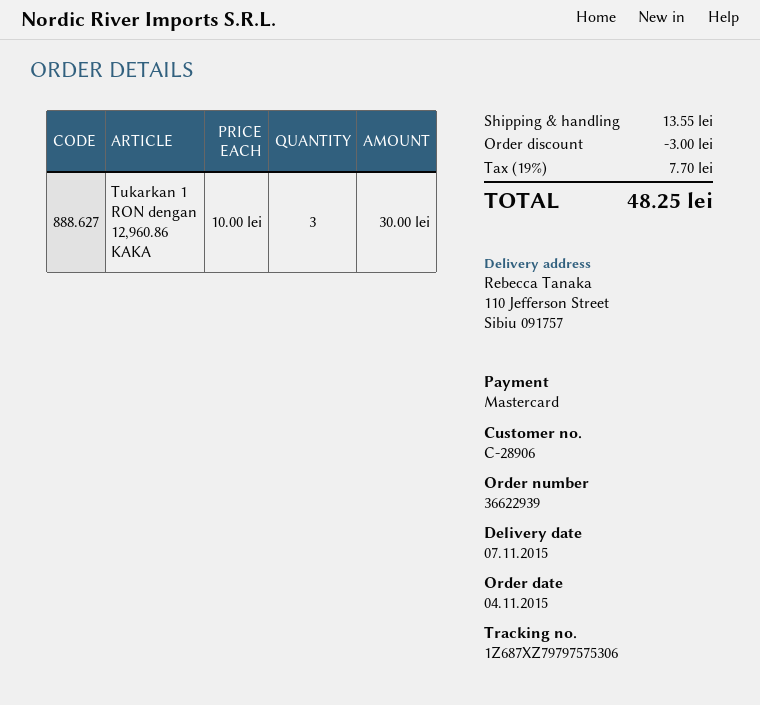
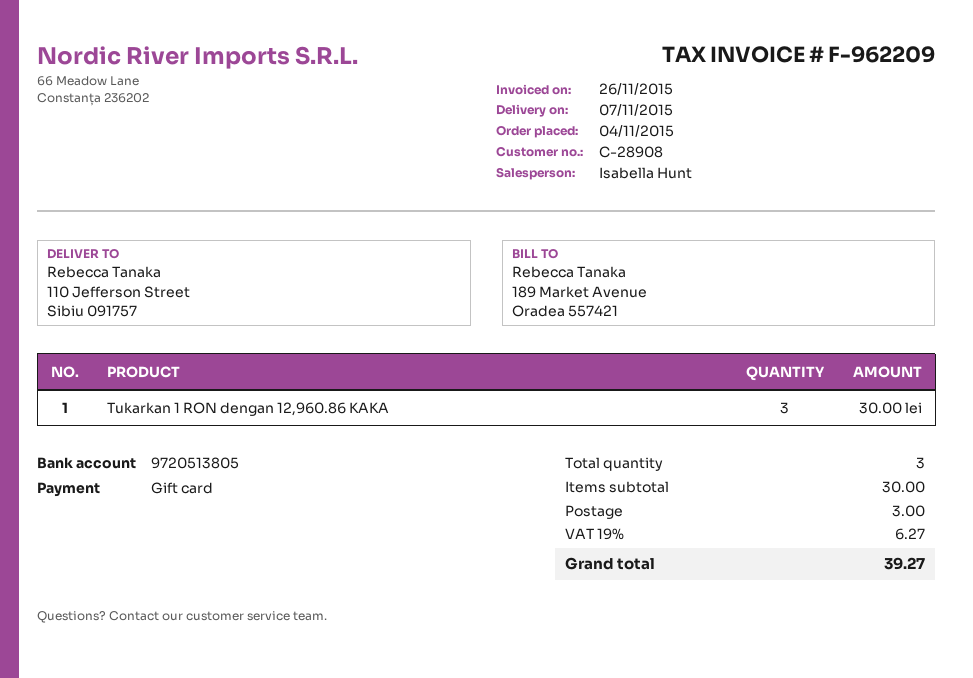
customer number: C-28906 -> C-28908
payment method: Mastercard -> gift card
discount: 3.00 -> none
shipping: 13.55 -> 3.00
tax: 19% = 7.70 -> 19% = 6.27
total: 48.25 -> 39.27

